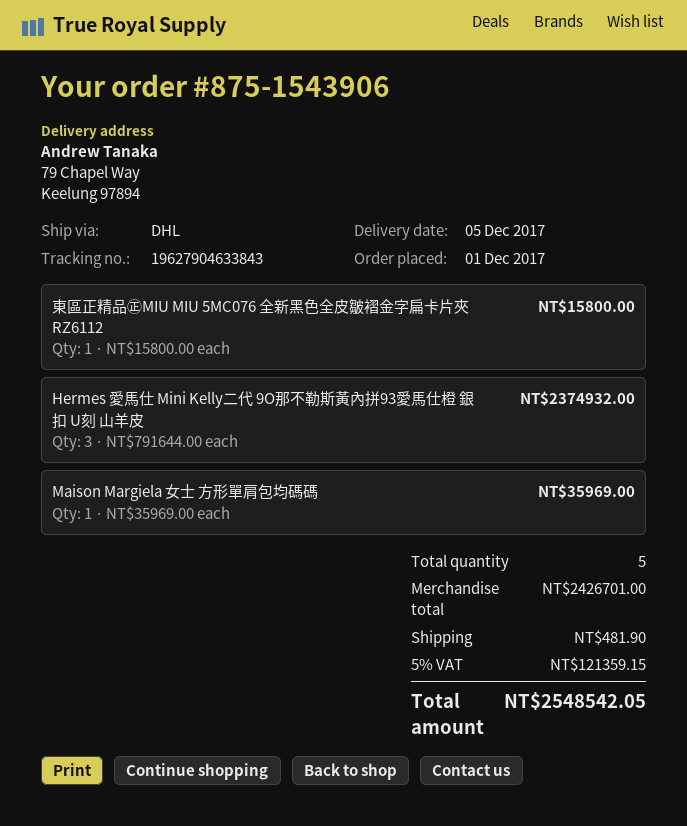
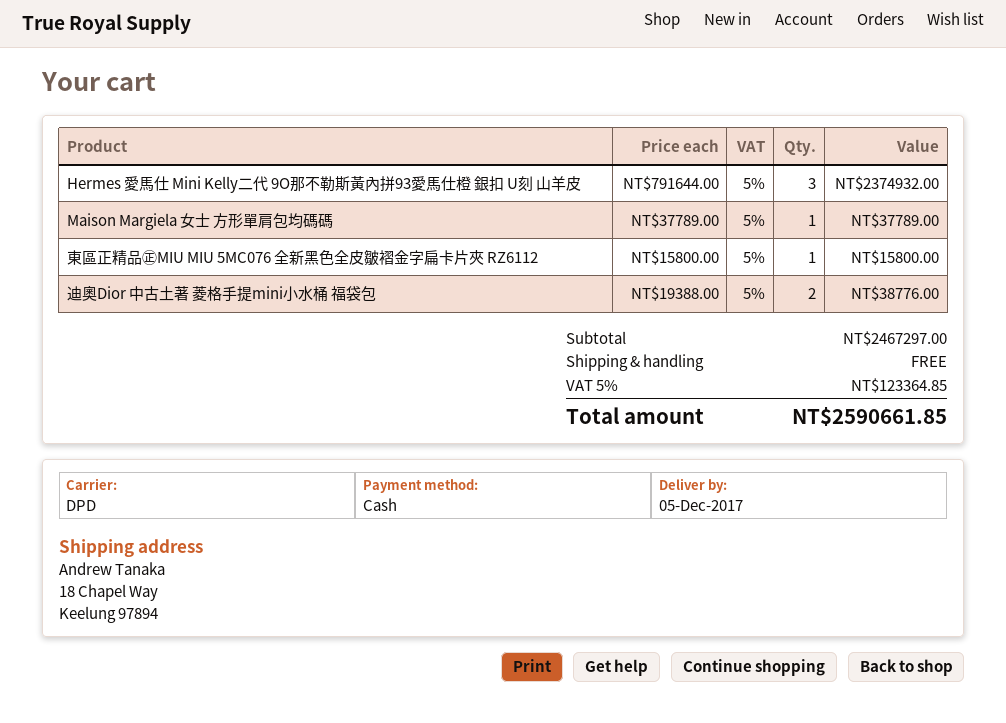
shipping method: DHL -> DPD
ship to: 79 Chapel Way, Keelung 97894 -> 18 Chapel Way, Keelung 97894
Maison Margiela 女士 方形單肩包均碼碼: 1 x 35969.00 = 35969.00 -> 1 x 37789.00 = 37789.00
迪奧Dior 中古土著 菱格手提mini小水桶 福袋包: none -> 2 x 19388.00 = 38776.00
subtotal: 2426701.00 -> 2467297.00
shipping: 481.90 -> 0.00
tax: 5% = 121359.15 -> 5% = 123364.85
total: 2548542.05 -> 2590661.85

